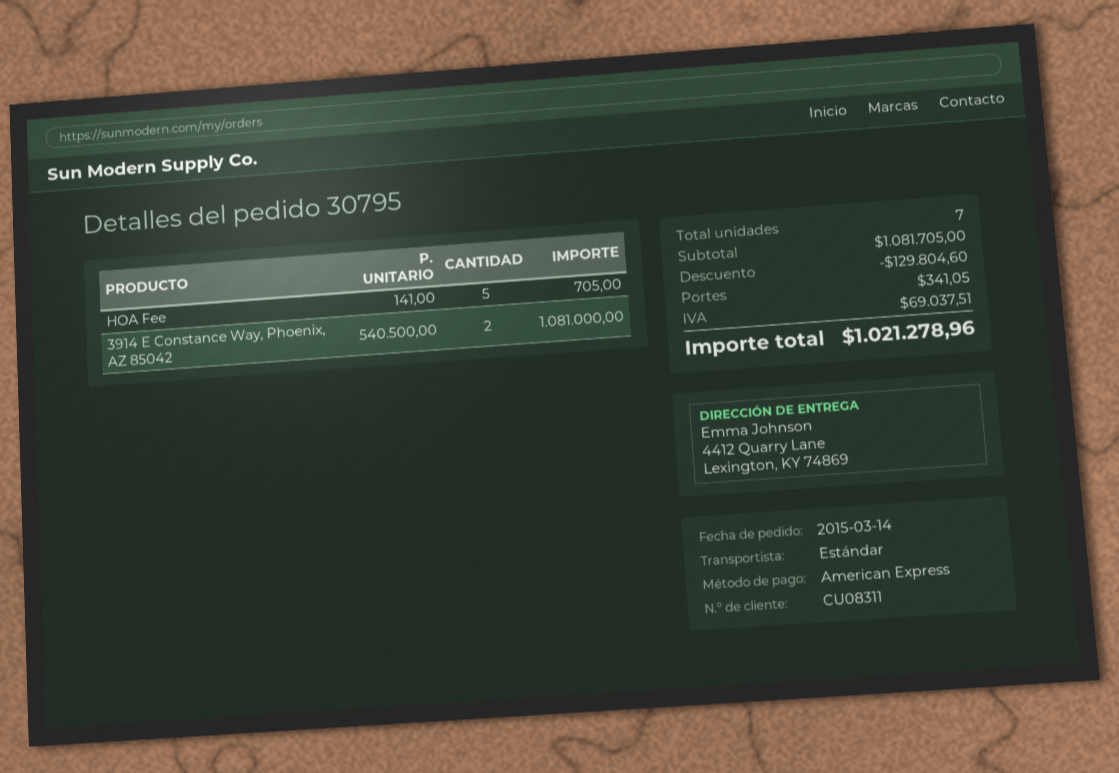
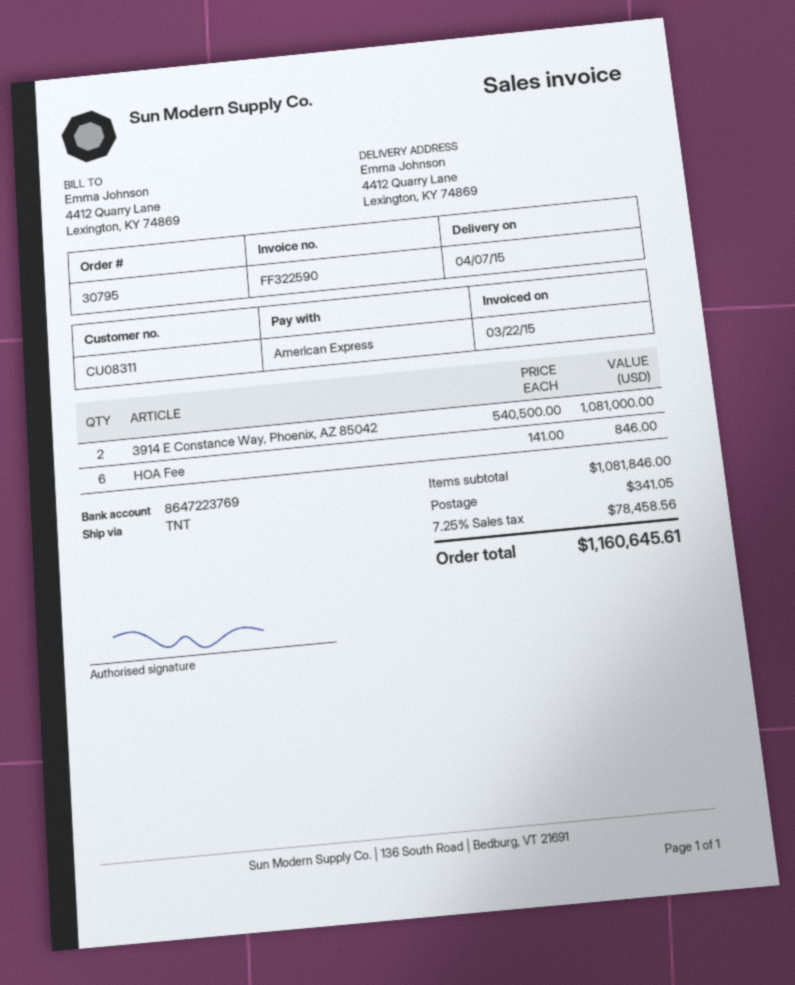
shipping method: standard -> TNT
HOA Fee: 5 x 141.00 = 705.00 -> 6 x 141.00 = 846.00
subtotal: 1081705.00 -> 1081846.00
discount: 129804.60 -> none
tax: 69037.51 -> 78458.56
total: 1021278.96 -> 1160645.61

